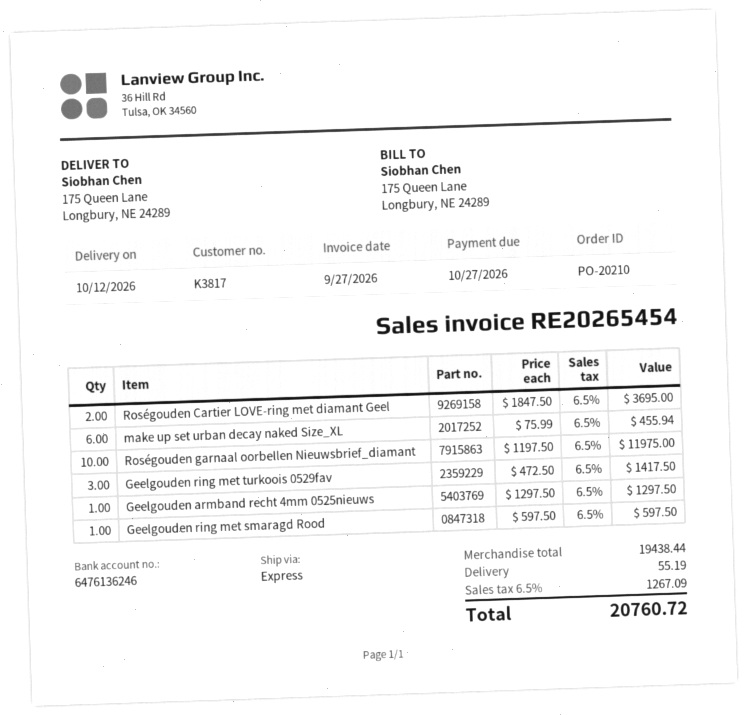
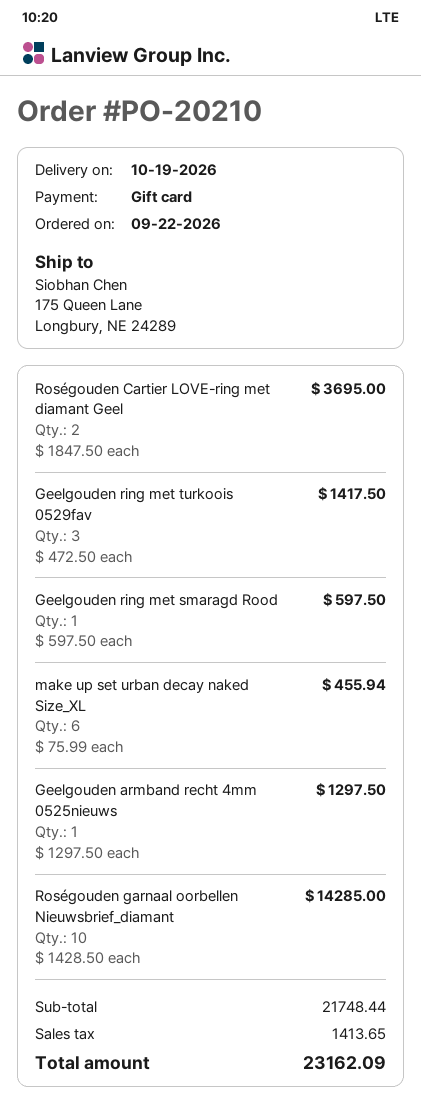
delivery date: 2026-10-12 -> 2026-10-19
Roségouden garnaal oorbellen Nieuwsbrief_diamant: 10 x 1197.50 = 11975.00 -> 10 x 1428.50 = 14285.00
subtotal: 19438.44 -> 21748.44
shipping: 55.19 -> none
tax: 1267.09 -> 1413.65
total: 20760.72 -> 23162.09

